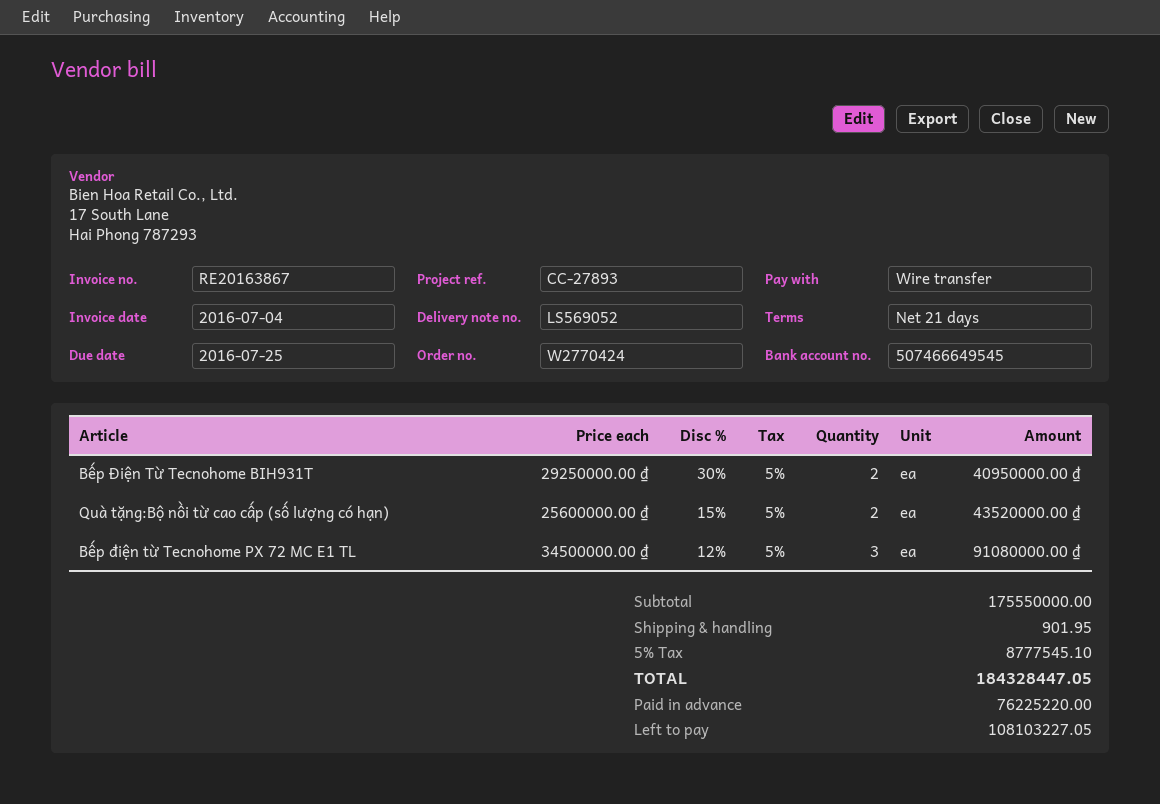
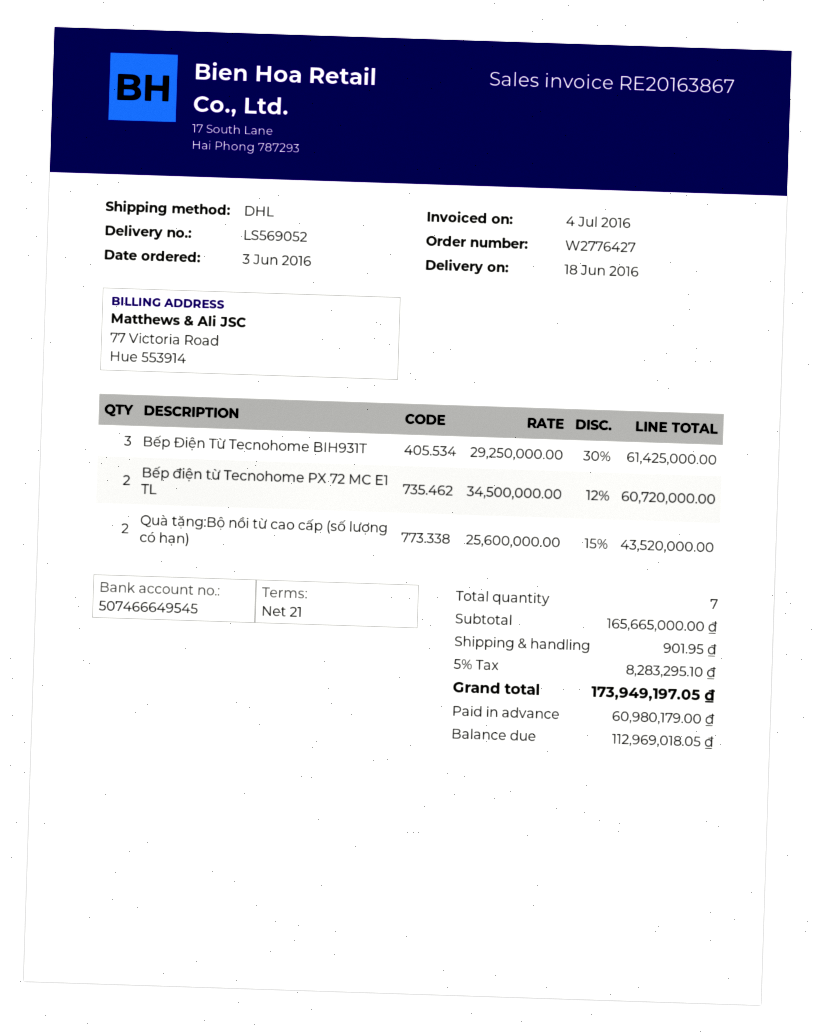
order number: W2770424 -> W2776427
Bếp Điện Từ Tecnohome BIH931T: 2 x 29250000.00 - 30% = 40950000.00 -> 3 x 29250000.00 - 30% = 61425000.00
Bếp điện từ Tecnohome PX 72 MC E1 TL: 3 x 34500000.00 - 12% = 91080000.00 -> 2 x 34500000.00 - 12% = 60720000.00
subtotal: 175550000.00 -> 165665000.00
tax: 5% = 8777545.10 -> 5% = 8283295.10
total: 184328447.05 -> 173949197.05
deposit: 76225220.00 -> 60980179.00
balance: 108103227.05 -> 112969018.05

